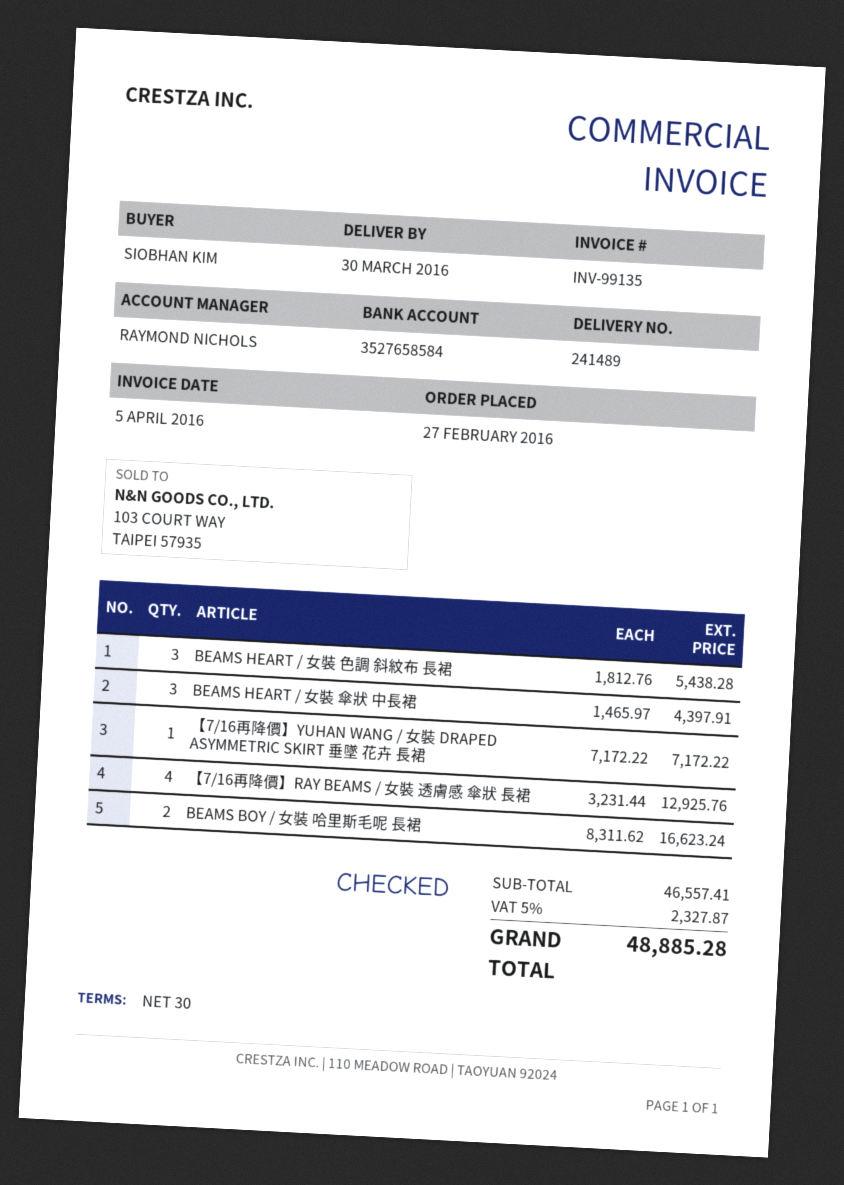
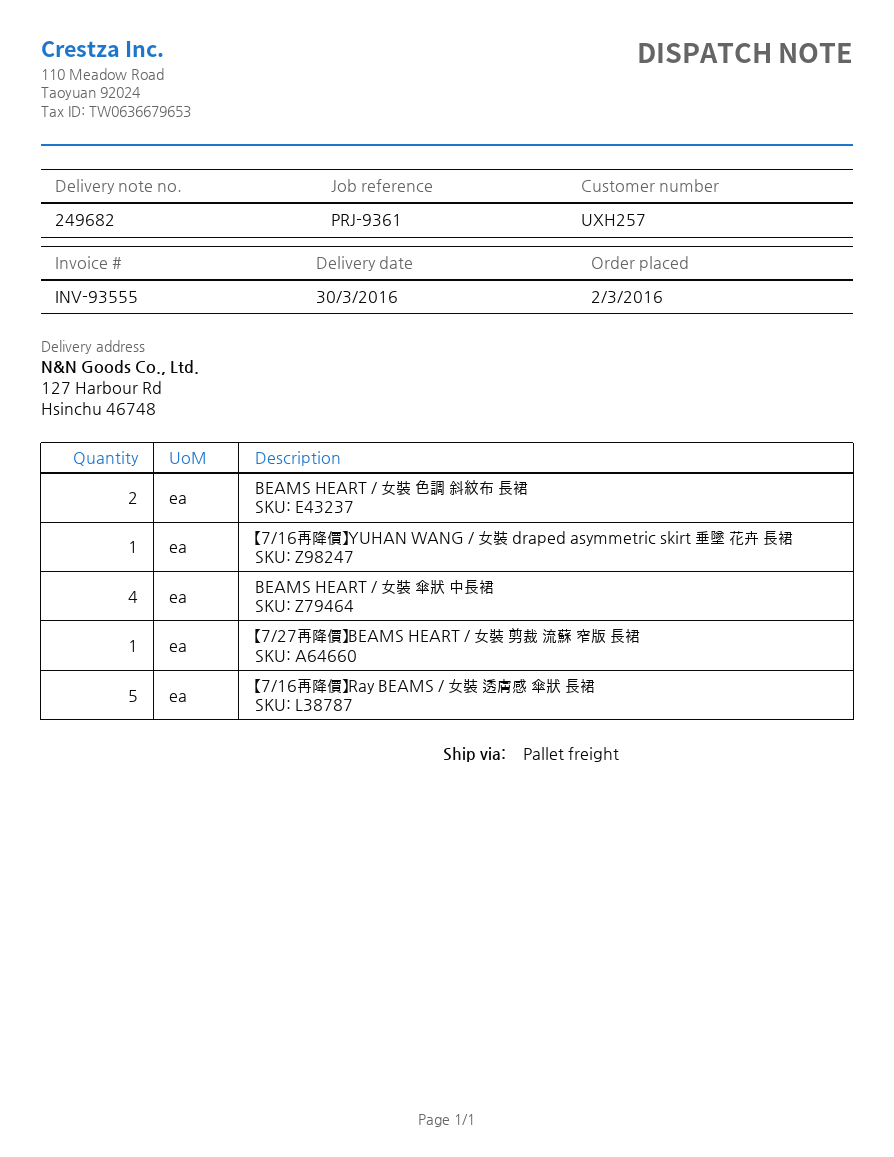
order date: 2016-02-27 -> 2016-03-02
delivery note number: 241489 -> 249682
invoice number: INV-99135 -> INV-93555
BEAMS HEART / 女裝 色調 斜紋布 長裙: 3 -> 2
BEAMS HEART / 女裝 傘狀 中長裙: 3 -> 4
【7/16再降價】RAY BEAMS / 女裝 透膚感 傘狀 長裙: 4 -> 5
BEAMS BOY / 女裝 哈里斯毛呢 長裙: 2 -> none
【7/27再降價】BEAMS HEART / 女裝 剪裁 流蘇 窄版 長裙: none -> 1

